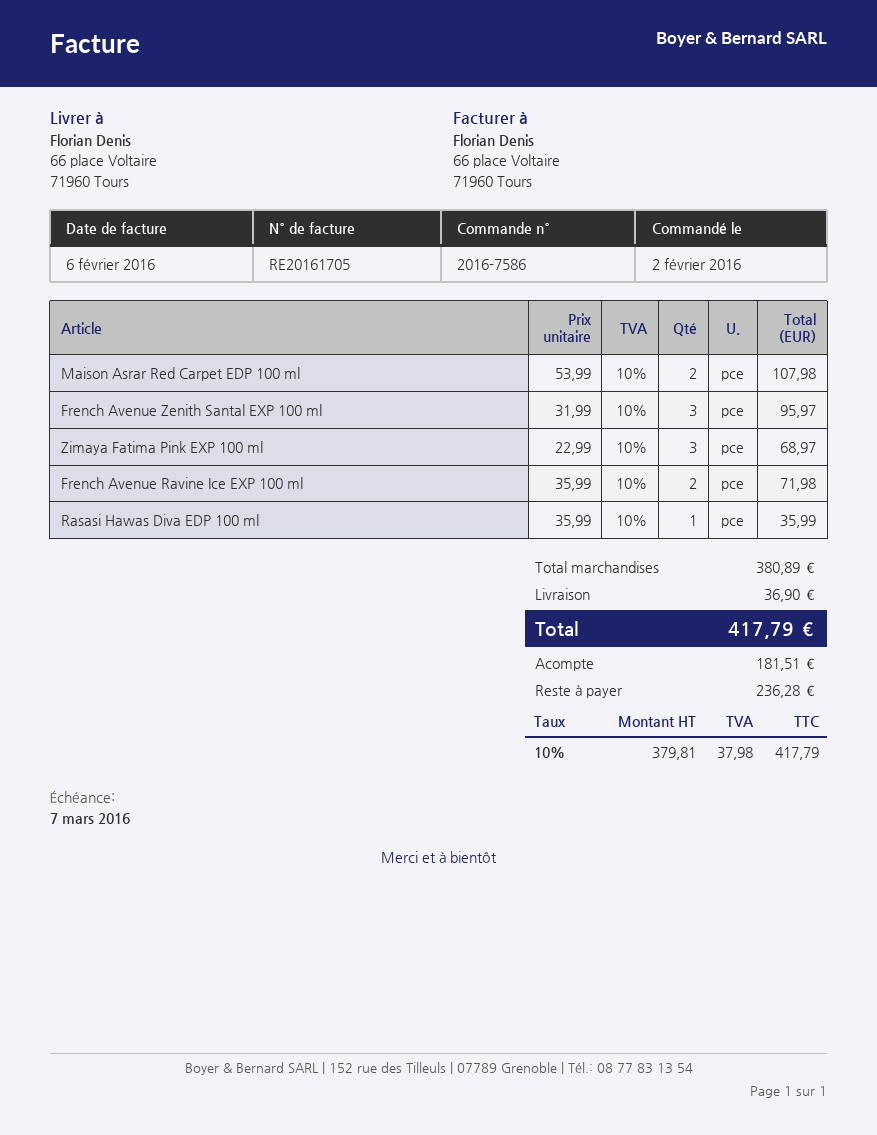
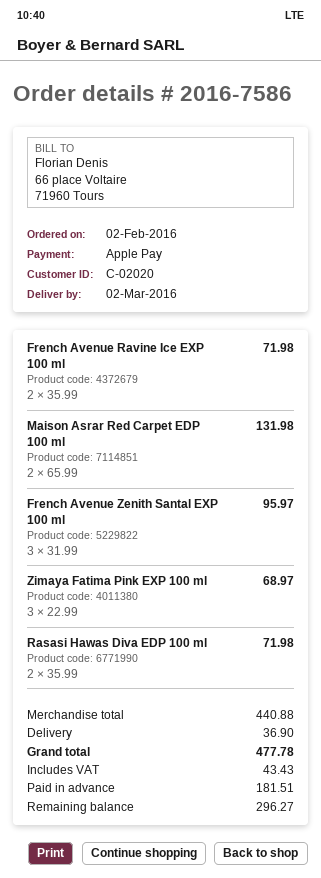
Maison Asrar Red Carpet EDP 100 ml: 2 x 53.99 = 107.98 -> 2 x 65.99 = 131.98
Rasasi Hawas Diva EDP 100 ml: 1 x 35.99 = 35.99 -> 2 x 35.99 = 71.98
subtotal: 380.89 -> 440.88
tax: 37.98 -> 43.43
total: 417.79 -> 477.78
balance: 236.28 -> 296.27

